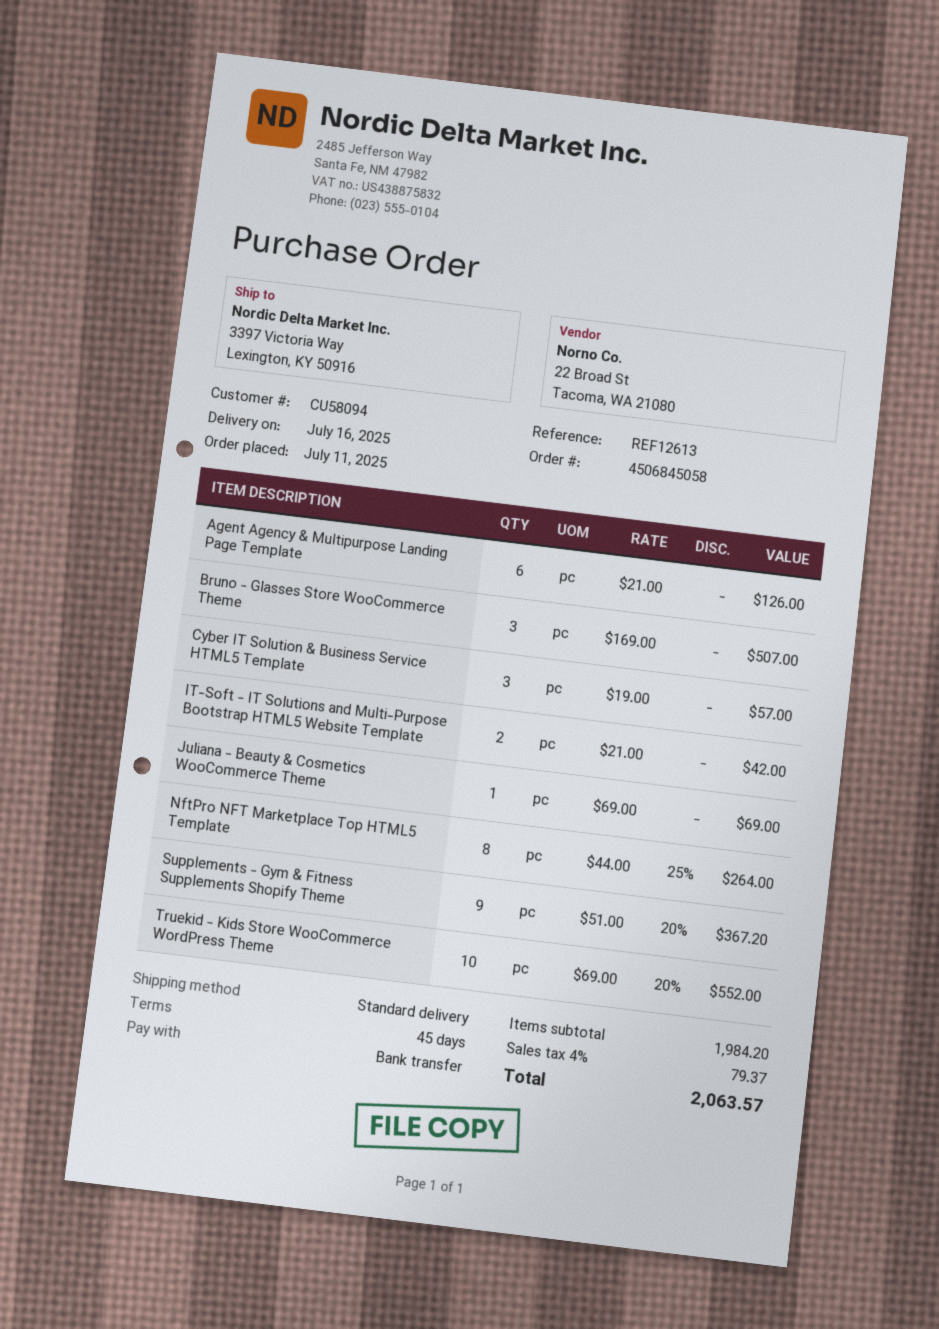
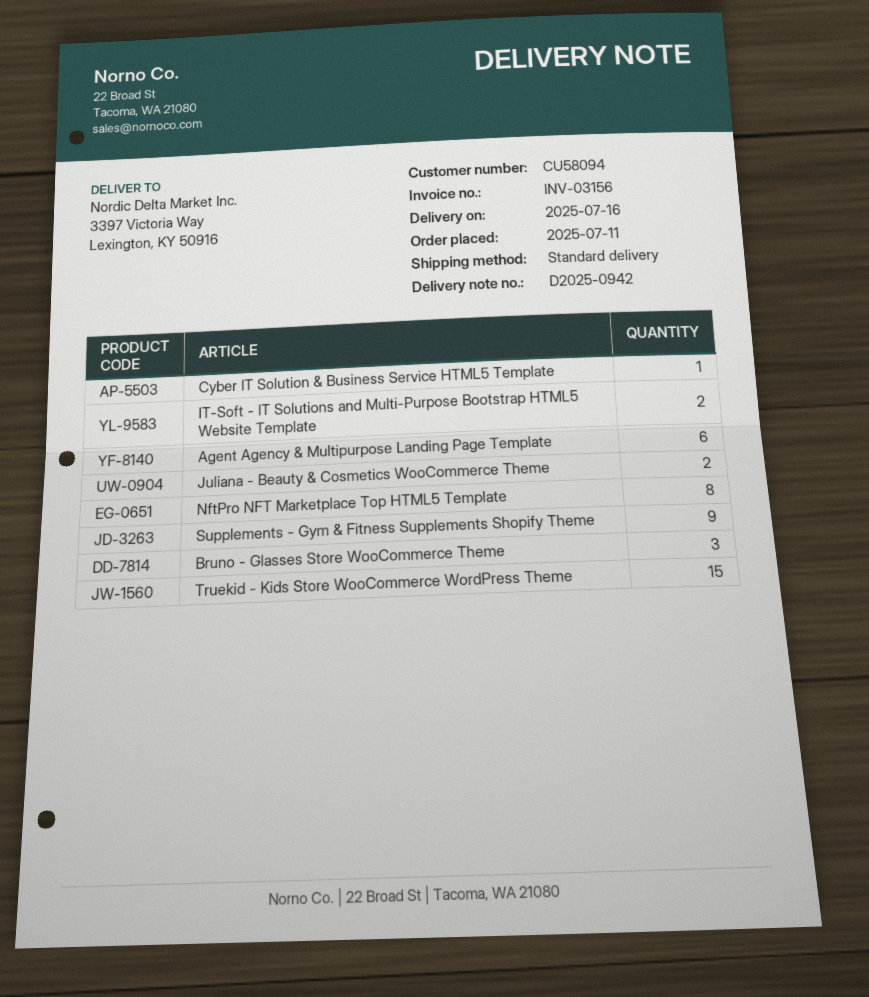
Cyber IT Solution & Business Service HTML5 Template: 3 -> 1
Juliana - Beauty & Cosmetics WooCommerce Theme: 1 -> 2
Truekid - Kids Store WooCommerce WordPress Theme: 10 -> 15

